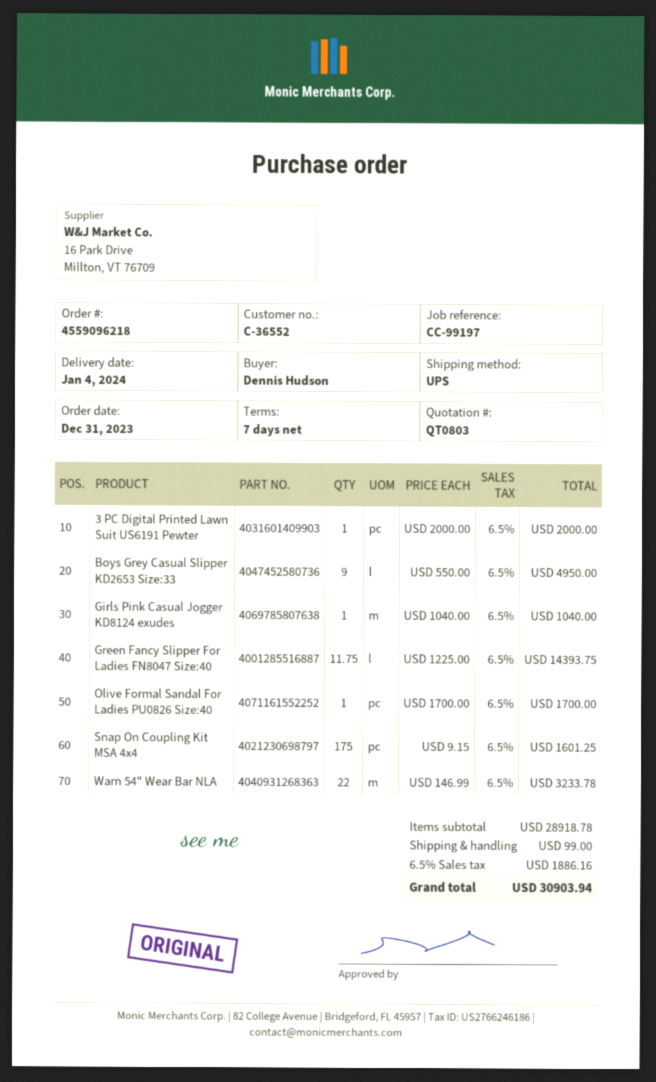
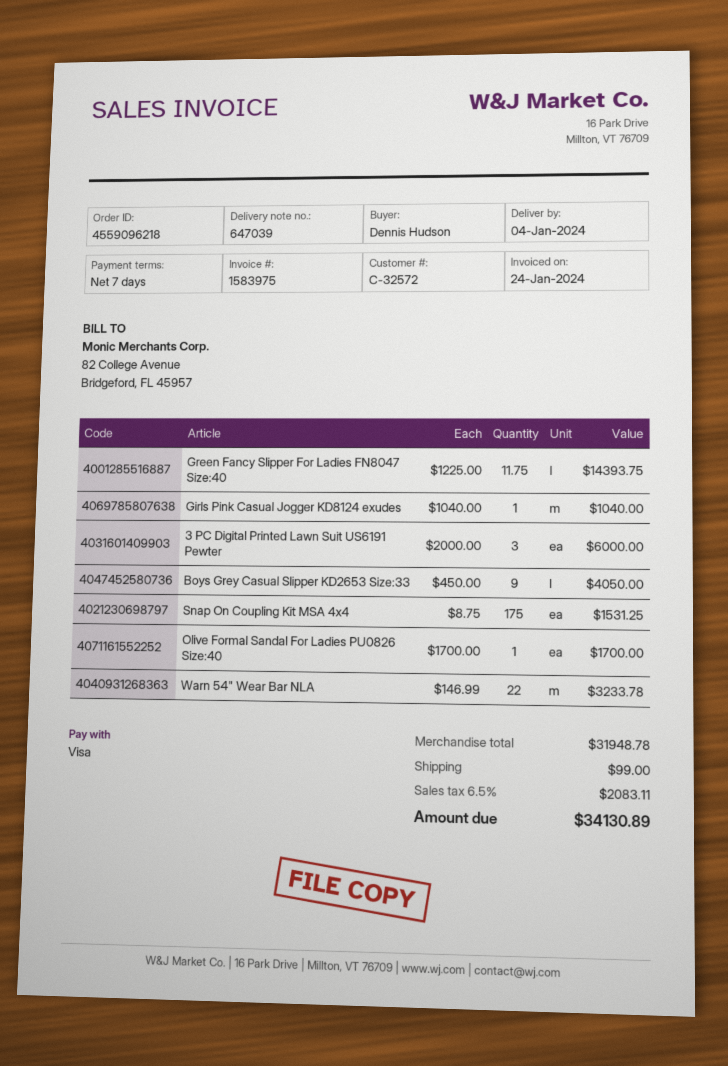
customer number: C-36552 -> C-32572
3 PC Digital Printed Lawn Suit US6191 Pewter: 1 x 2000.00 = 2000.00 -> 3 x 2000.00 = 6000.00
Boys Grey Casual Slipper KD2653 Size:33: 9 x 550.00 = 4950.00 -> 9 x 450.00 = 4050.00
Snap On Coupling Kit MSA 4x4: 175 x 9.15 = 1601.25 -> 175 x 8.75 = 1531.25
subtotal: 28918.78 -> 31948.78
tax: 6.5% = 1886.16 -> 6.5% = 2083.11
total: 30903.94 -> 34130.89

